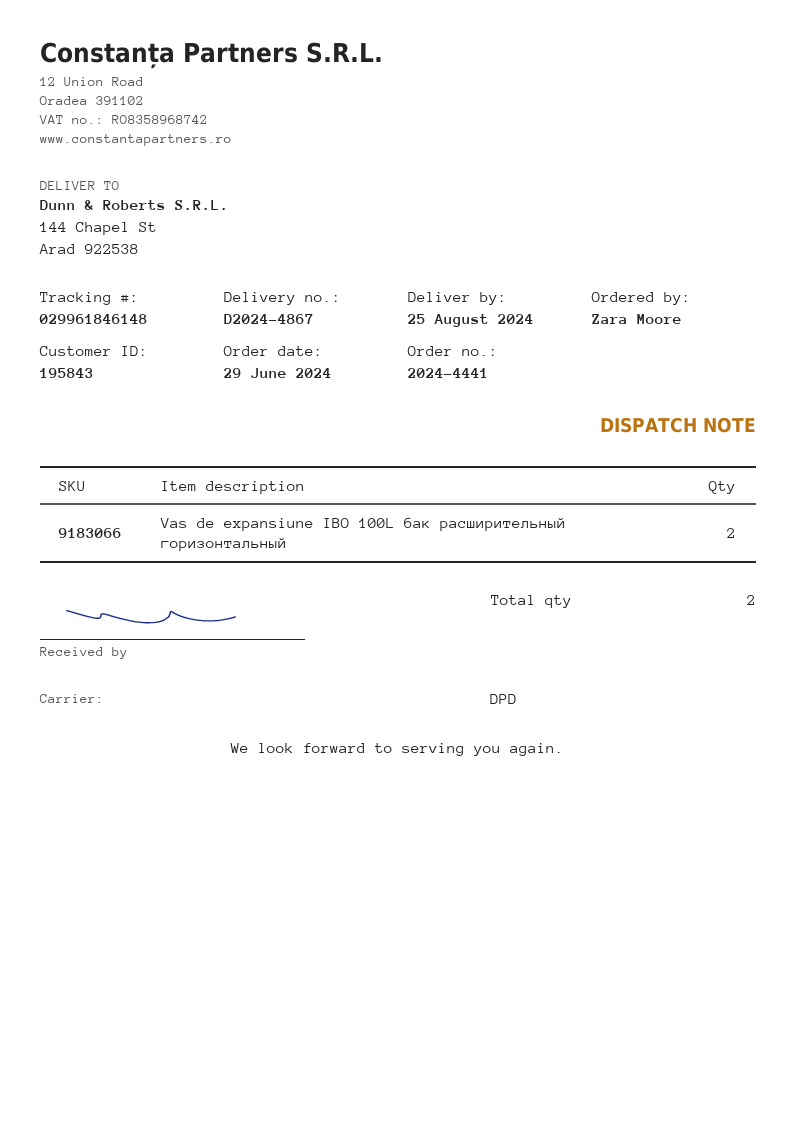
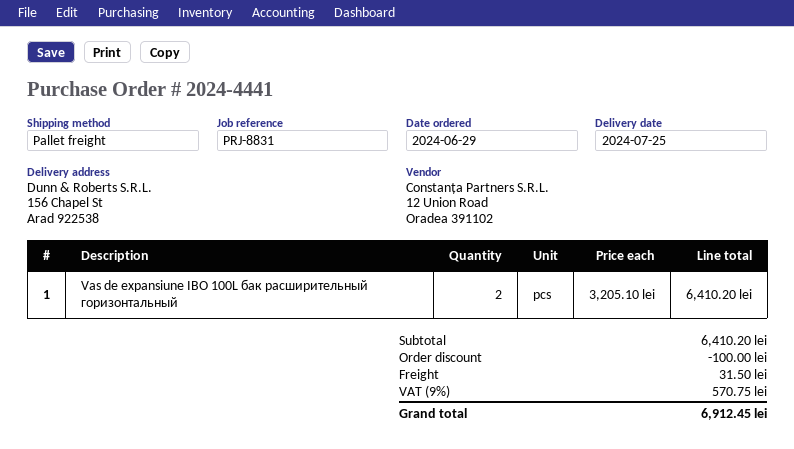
delivery date: 2024-08-25 -> 2024-07-25
shipping method: DPD -> pallet freight
ship to: 144 Chapel St, Arad 922538 -> 156 Chapel St, Arad 922538

